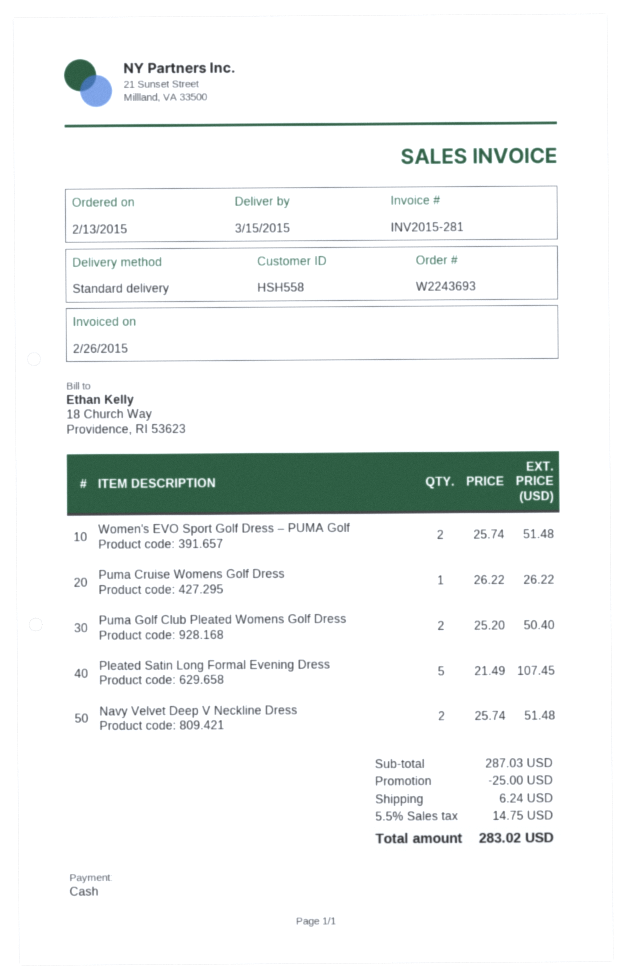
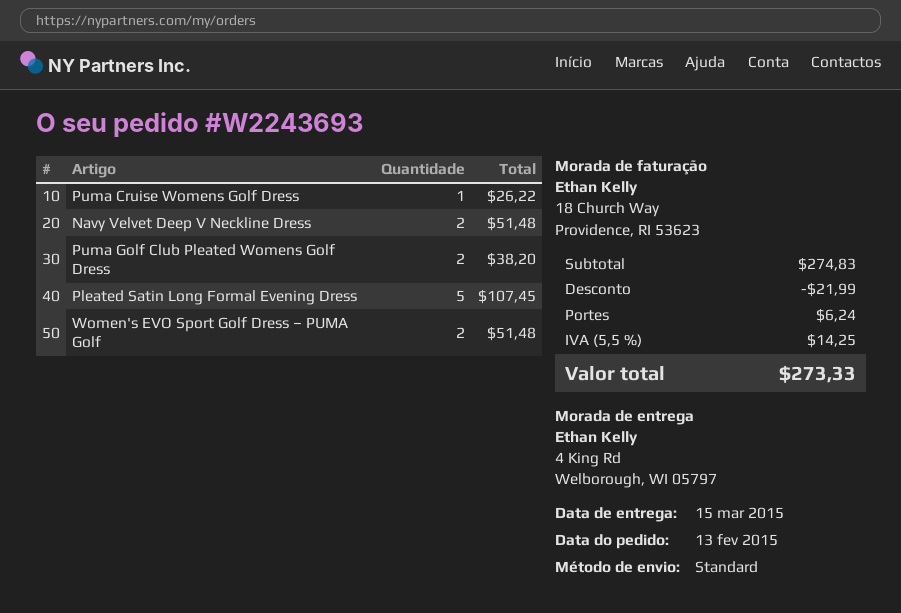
Puma Golf Club Pleated Womens Golf Dress: 2 for 50.40 -> 2 for 38.20
subtotal: 287.03 -> 274.83
discount: 25.00 -> 21.99
tax: 5.5% = 14.75 -> 5.5% = 14.25
total: 283.02 -> 273.33

